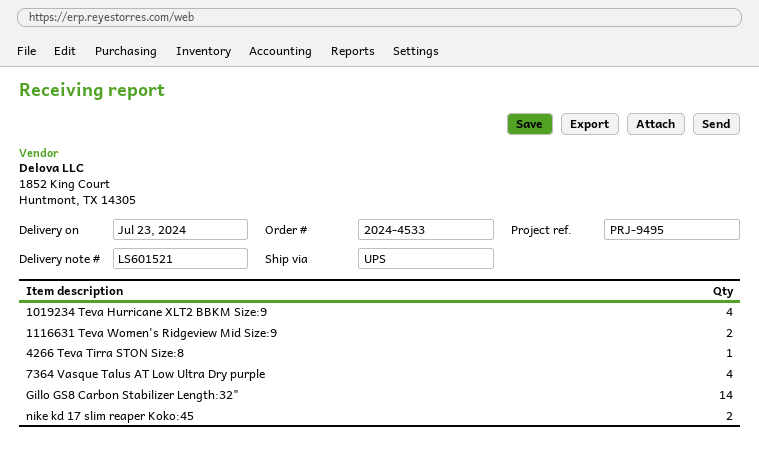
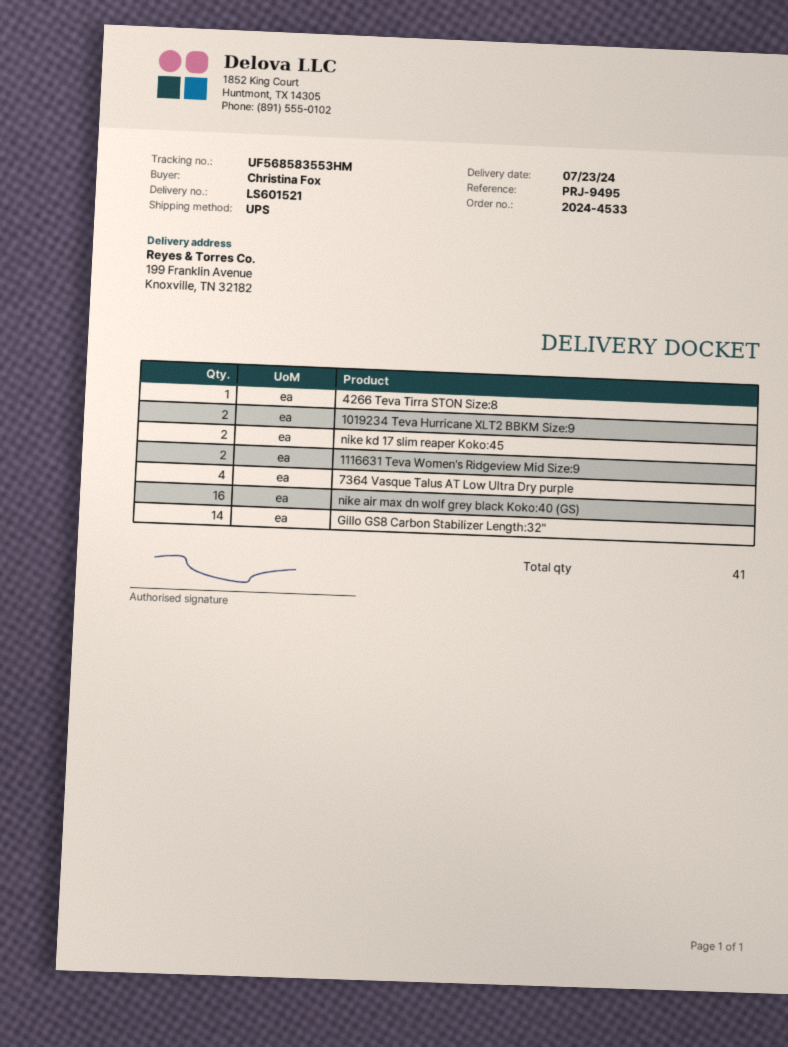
1019234 Teva Hurricane XLT2 BBKM Size:9: 4 -> 2
nike air max dn wolf grey black Koko:40 (GS): none -> 16

